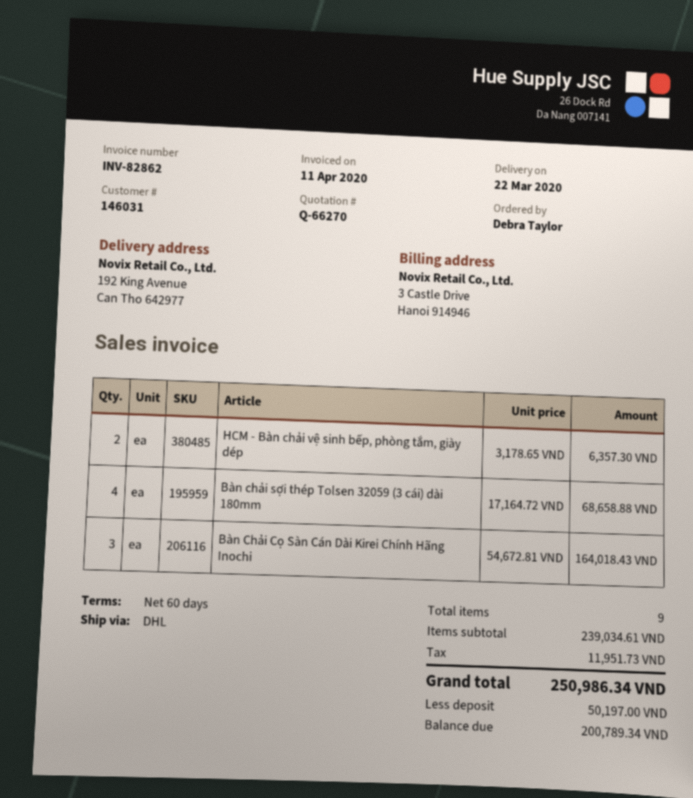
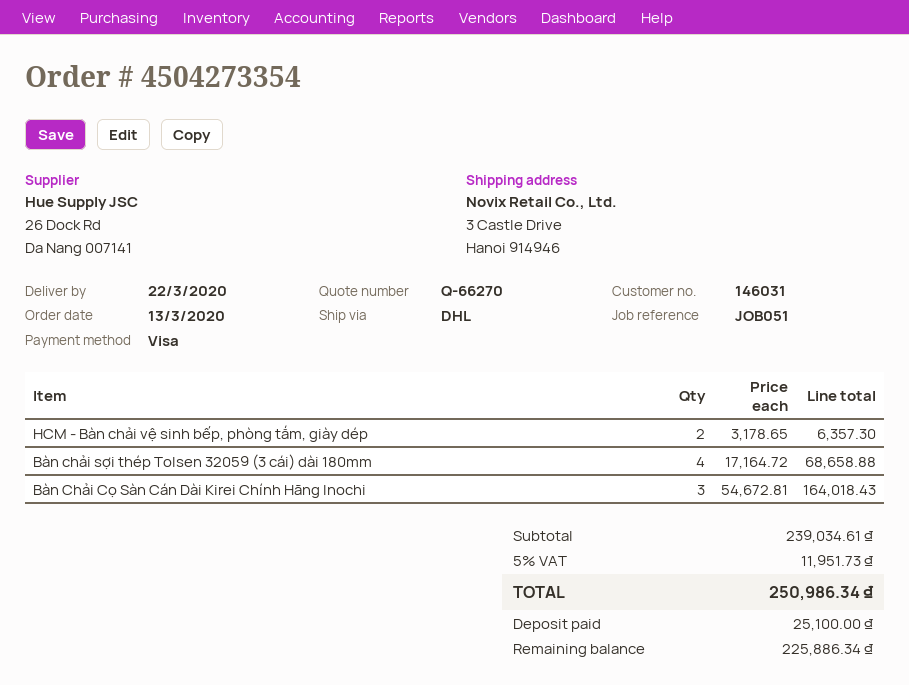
ship to: 192 King Avenue, Can Tho 642977 -> 3 Castle Drive, Hanoi 914946
deposit: 50197.00 -> 25100.00
balance: 200789.34 -> 225886.34

